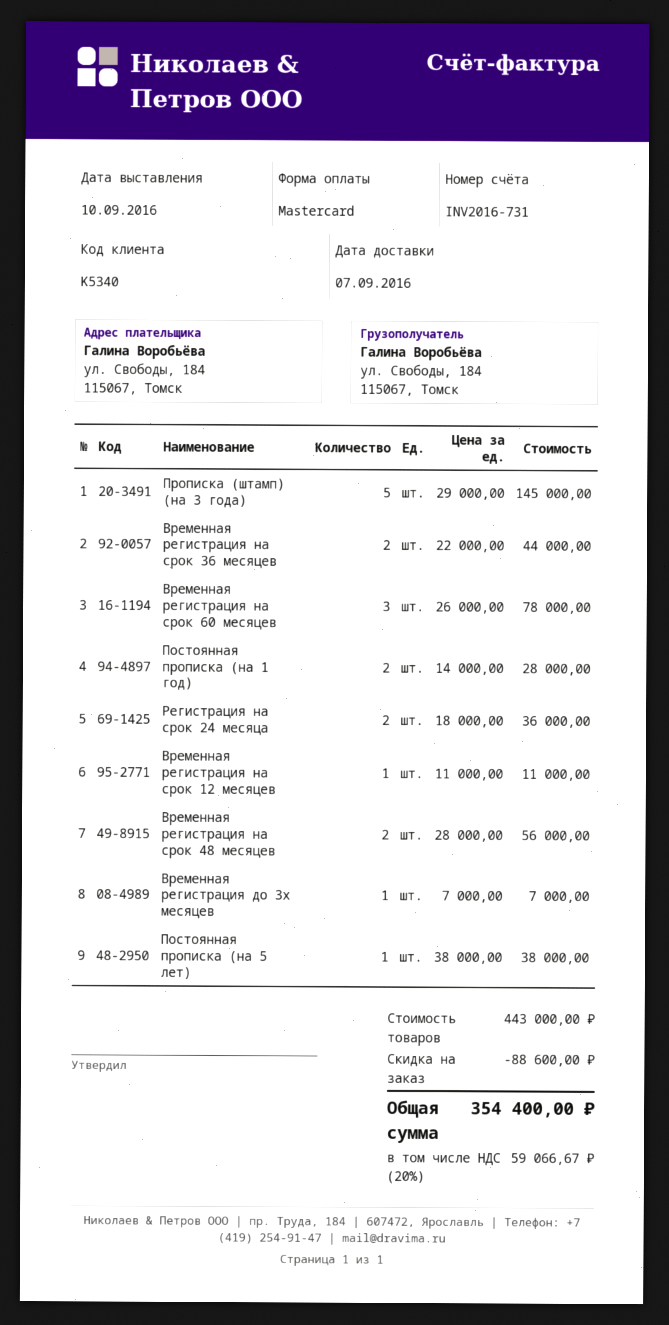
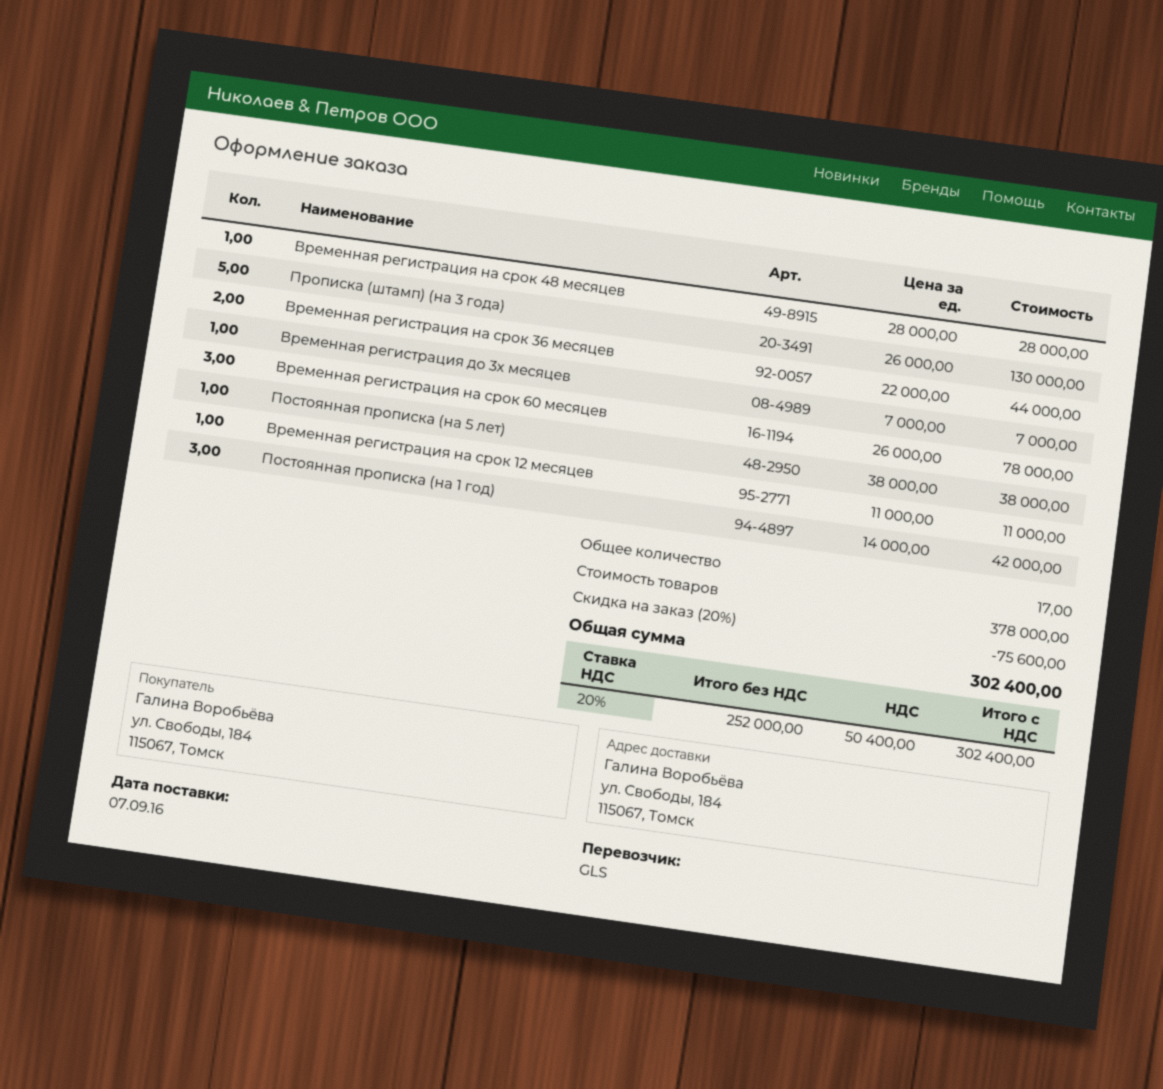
Прописка (штамп) (на 3 года): 5 x 29000.00 = 145000.00 -> 5 x 26000.00 = 130000.00
Постоянная прописка (на 1 год): 2 x 14000.00 = 28000.00 -> 3 x 14000.00 = 42000.00
Регистрация на срок 24 месяца: 2 x 18000.00 = 36000.00 -> none
Временная регистрация на срок 48 месяцев: 2 x 28000.00 = 56000.00 -> 1 x 28000.00 = 28000.00
subtotal: 443000.00 -> 378000.00
discount: 88600.00 -> 75600.00
tax: 20% = 59066.67 -> 20% = 50400.00
total: 354400.00 -> 302400.00

